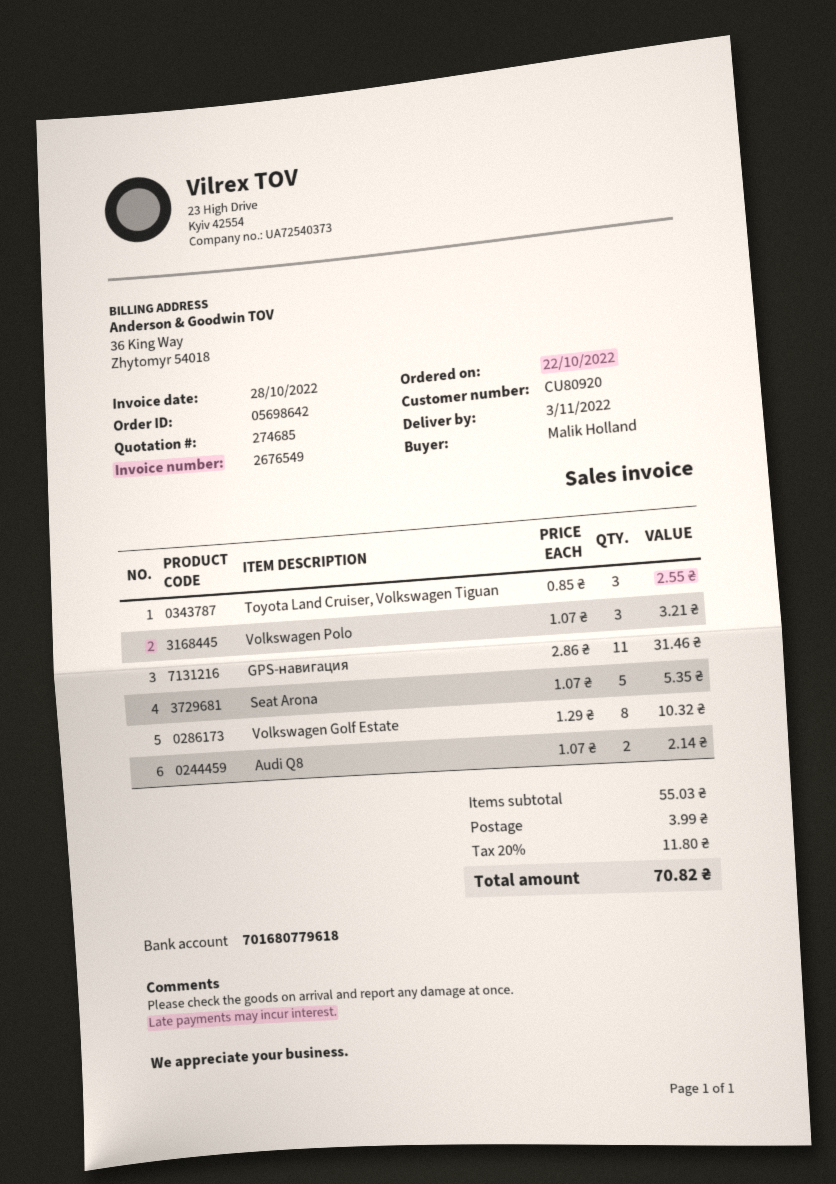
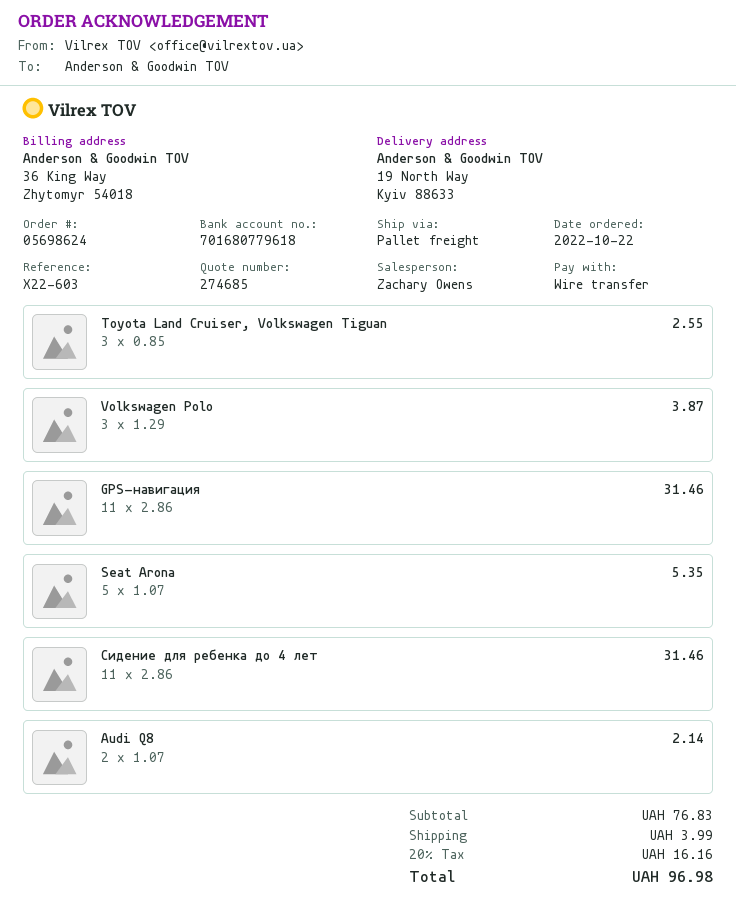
order number: 05698642 -> 05698624
Volkswagen Polo: 3 x 1.07 = 3.21 -> 3 x 1.29 = 3.87
Volkswagen Golf Estate: 8 x 1.29 = 10.32 -> none
Сидение для ребенка до 4 лет: none -> 11 x 2.86 = 31.46
subtotal: 55.03 -> 76.83
tax: 20% = 11.80 -> 20% = 16.16
total: 70.82 -> 96.98

